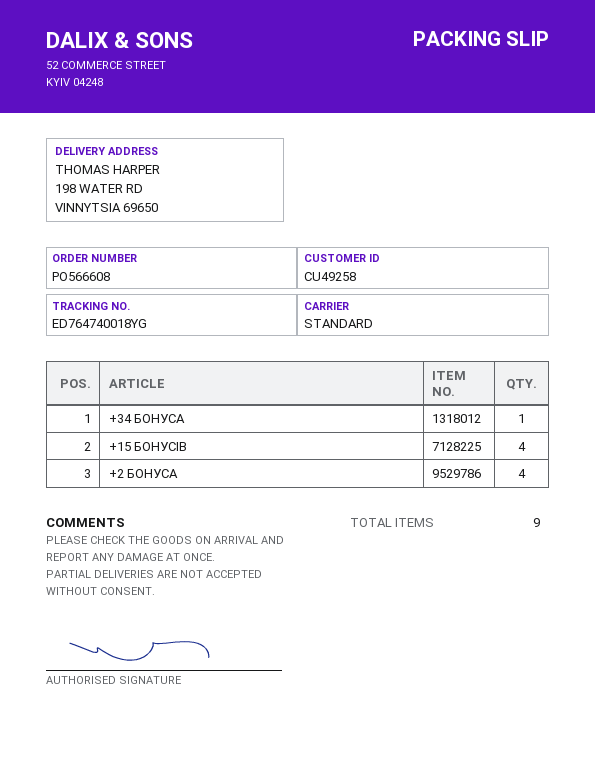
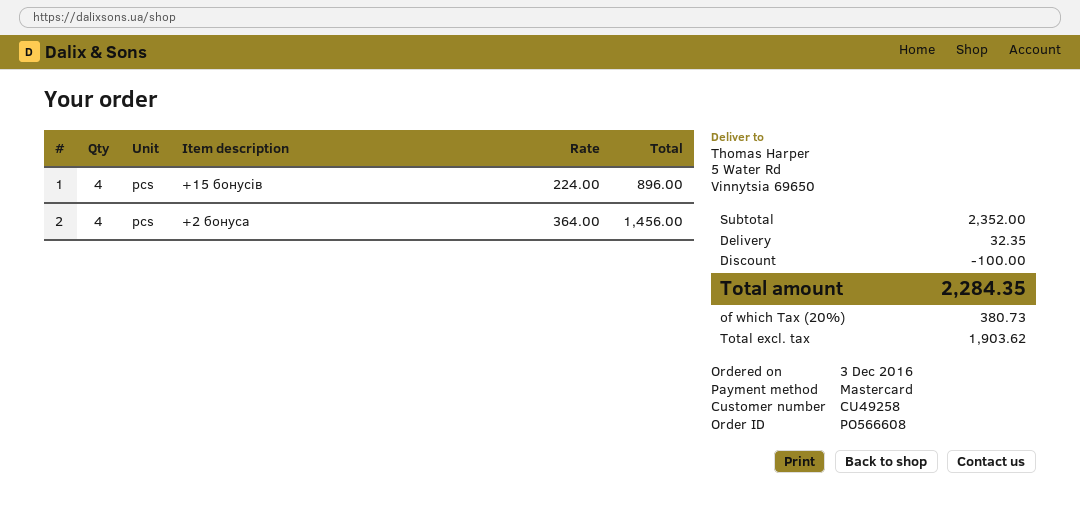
ship to: 198 WATER RD, VINNYTSIA 69650 -> 5 Water Rd, Vinnytsia 69650
+34 БОНУСА: 1 -> none

